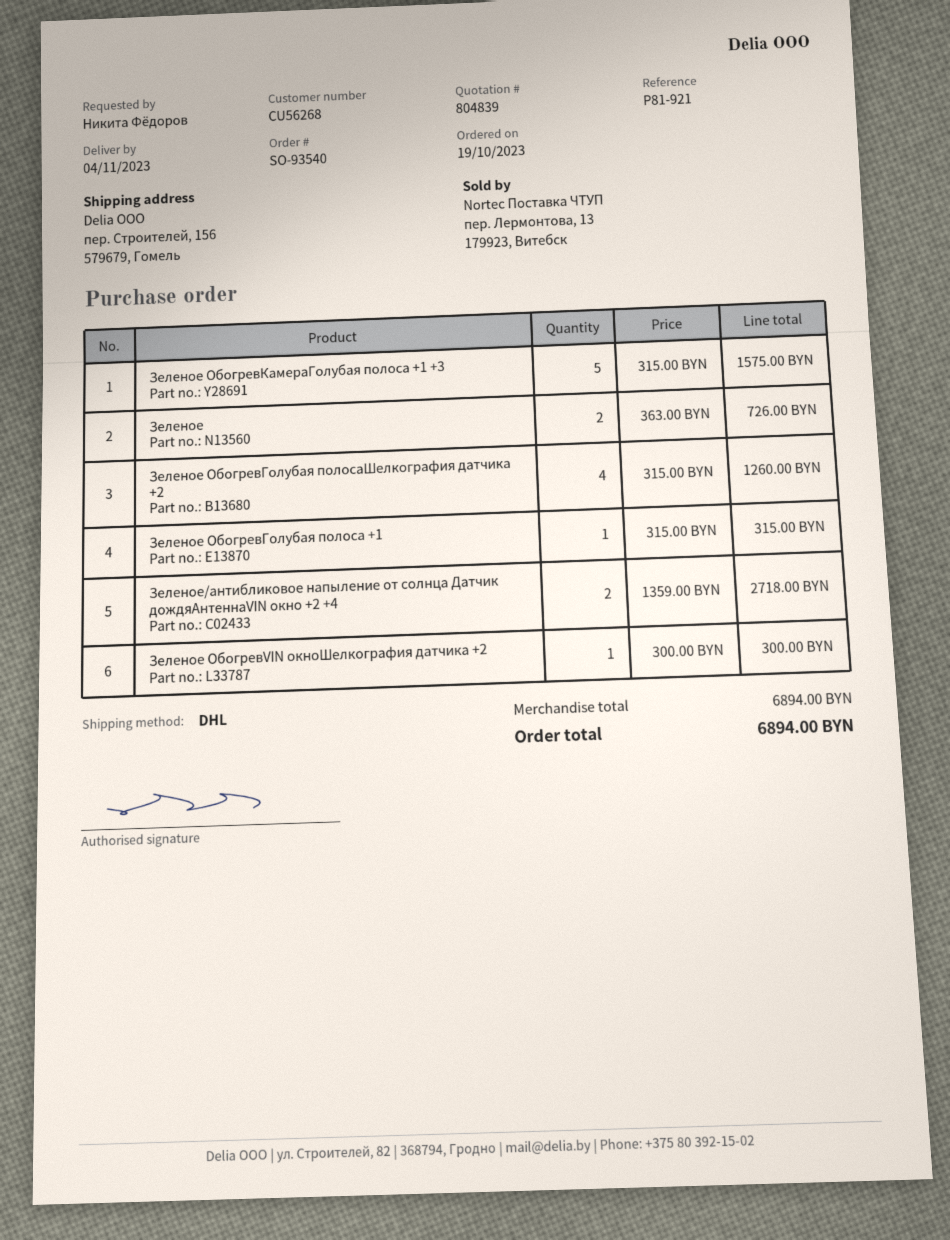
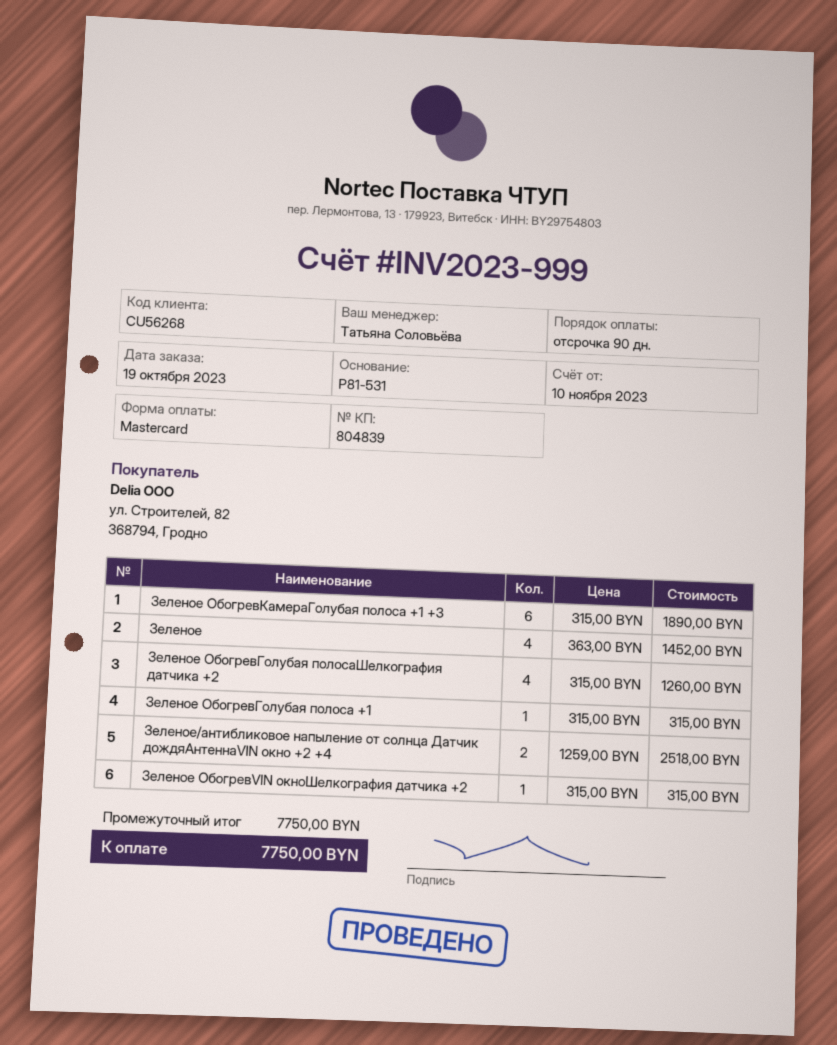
reference: P81-921 -> P81-531
Зеленое ОбогревКамераГолубая полоса +1 +3: 5 x 315.00 = 1575.00 -> 6 x 315.00 = 1890.00
Зеленое: 2 x 363.00 = 726.00 -> 4 x 363.00 = 1452.00
Зеленое/антибликовое напыление от солнца Датчик дождяАнтеннаVIN окно +2 +4: 2 x 1359.00 = 2718.00 -> 2 x 1259.00 = 2518.00
Зеленое ОбогревVIN окноШелкография датчика +2: 1 x 300.00 = 300.00 -> 1 x 315.00 = 315.00
subtotal: 6894.00 -> 7750.00
total: 6894.00 -> 7750.00

